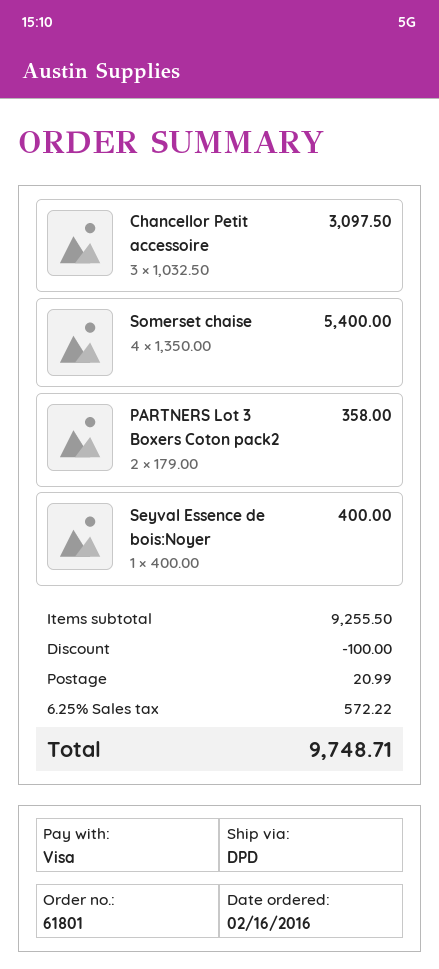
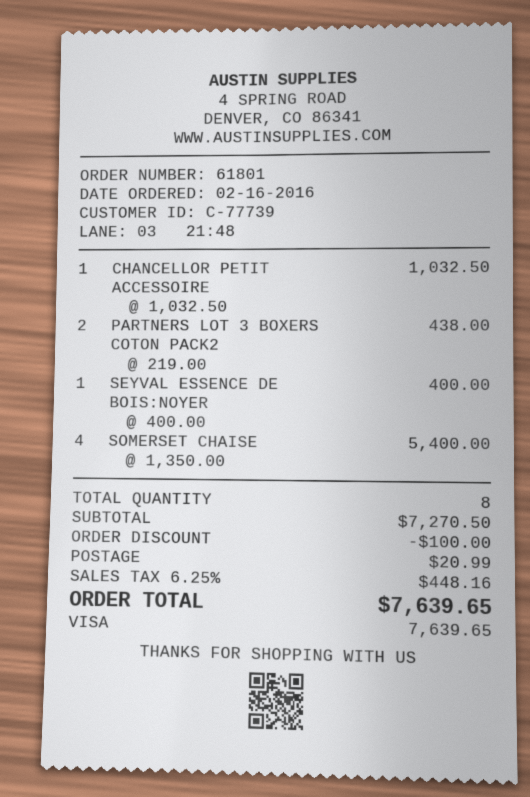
Chancellor Petit accessoire: 3 x 1032.50 = 3097.50 -> 1 x 1032.50 = 1032.50
PARTNERS Lot 3 Boxers Coton pack2: 2 x 179.00 = 358.00 -> 2 x 219.00 = 438.00
subtotal: 9255.50 -> 7270.50
tax: 6.25% = 572.22 -> 6.25% = 448.16
total: 9748.71 -> 7639.65

